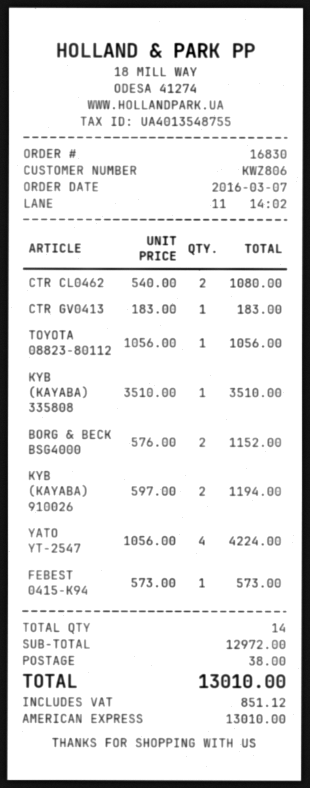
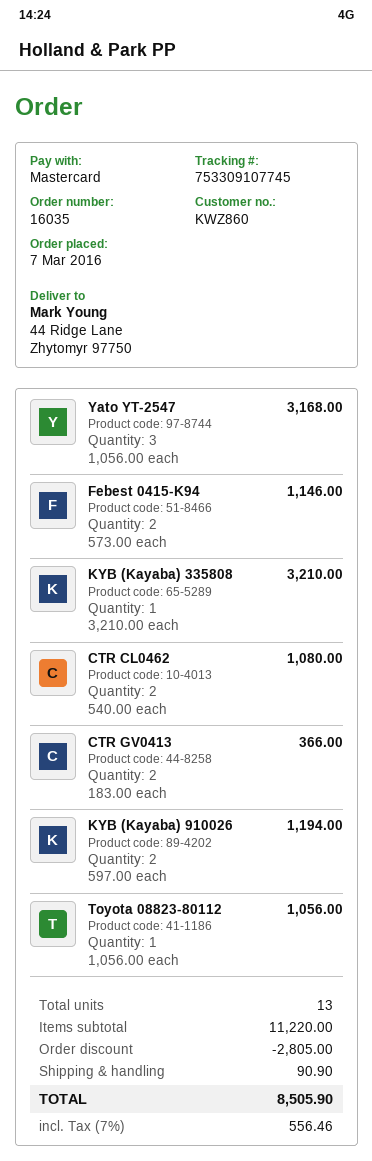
order number: 16830 -> 16035
customer number: KWZ806 -> KWZ860
payment method: American Express -> Mastercard
CTR GV0413: 1 x 183.00 = 183.00 -> 2 x 183.00 = 366.00
KYB (KAYABA) 335808: 1 x 3510.00 = 3510.00 -> 1 x 3210.00 = 3210.00
BORG & BECK BSG4000: 2 x 576.00 = 1152.00 -> none
YATO YT-2547: 4 x 1056.00 = 4224.00 -> 3 x 1056.00 = 3168.00
FEBEST 0415-K94: 1 x 573.00 = 573.00 -> 2 x 573.00 = 1146.00
total quantity: 14 -> 13
subtotal: 12972.00 -> 11220.00
discount: none -> 2805.00
shipping: 38.00 -> 90.90
tax: 851.12 -> 556.46
total: 13010.00 -> 8505.90

